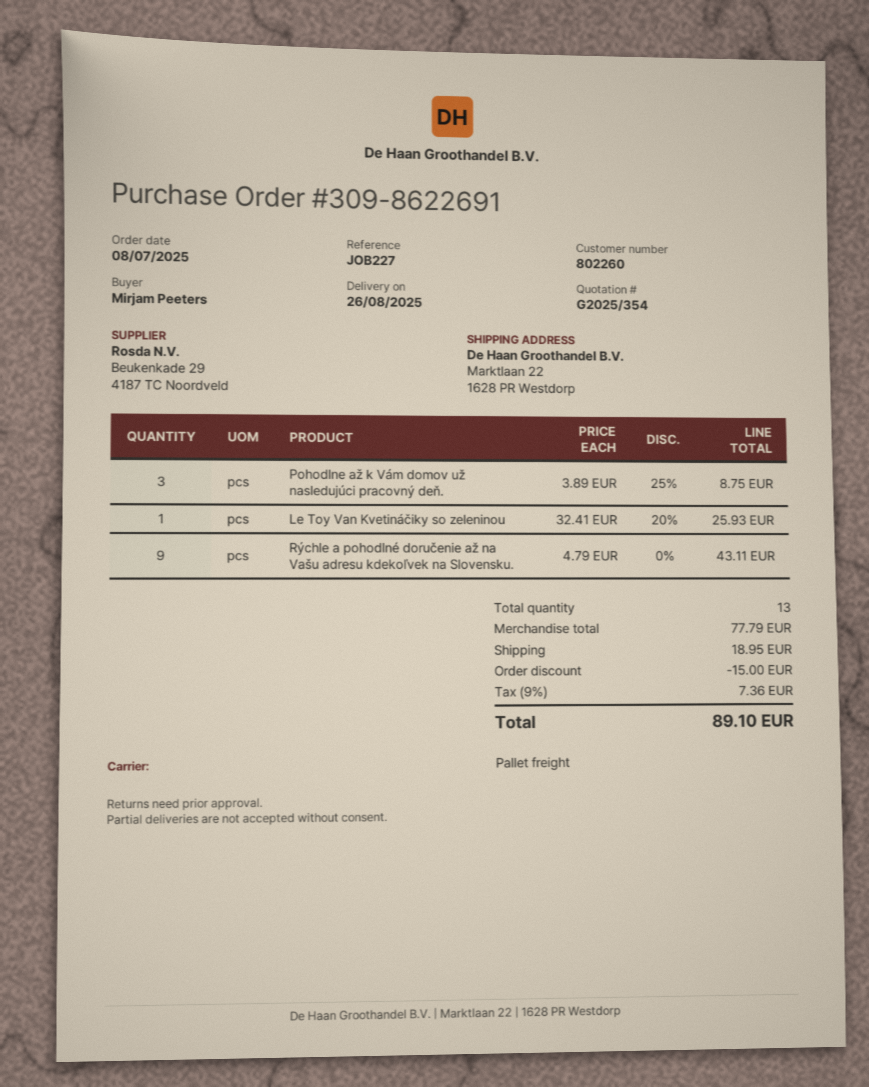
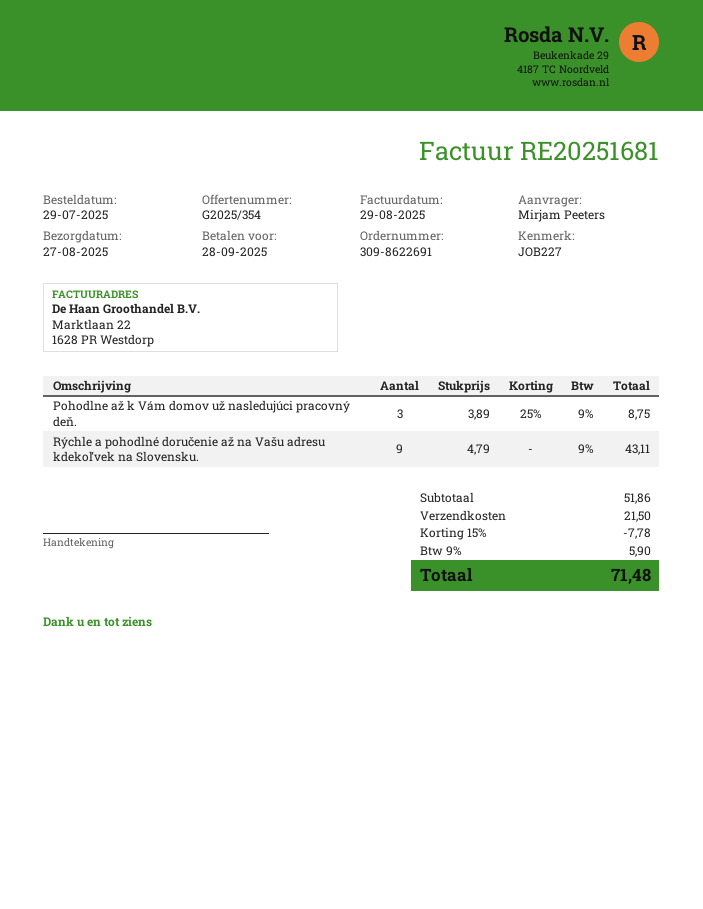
order date: 2025-07-08 -> 2025-07-29
delivery date: 2025-08-26 -> 2025-08-27
Le Toy Van Kvetináčiky so zeleninou: 1 x 32.41 - 20% = 25.93 -> none
subtotal: 77.79 -> 51.86
discount: 15.00 -> 7.78
shipping: 18.95 -> 21.50
tax: 9% = 7.36 -> 9% = 5.90
total: 89.10 -> 71.48

